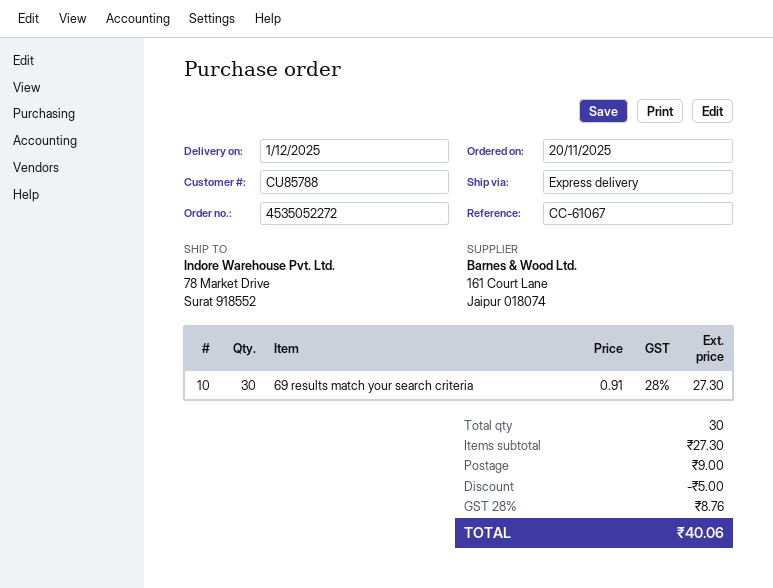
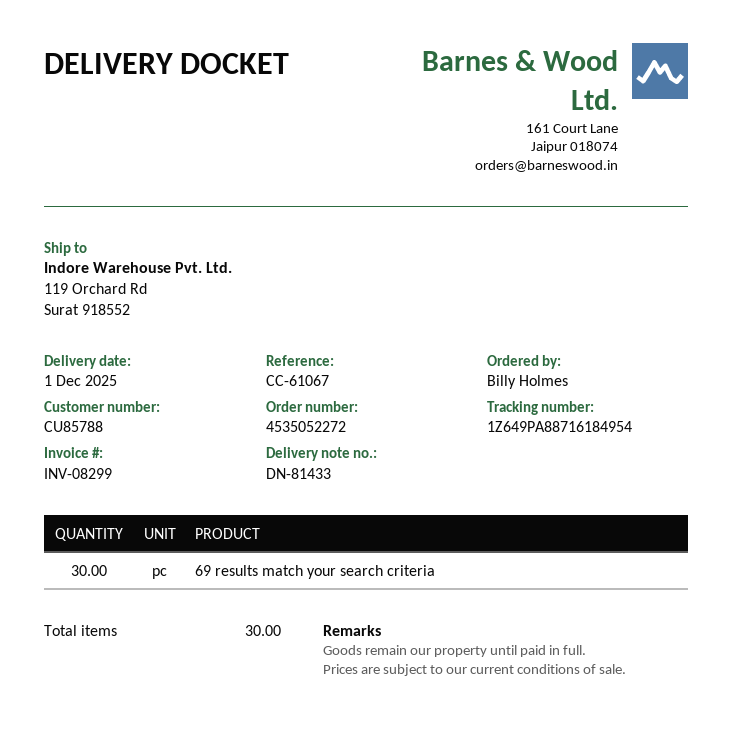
ship to: 78 Market Drive, Surat 918552 -> 119 Orchard Rd, Surat 918552

